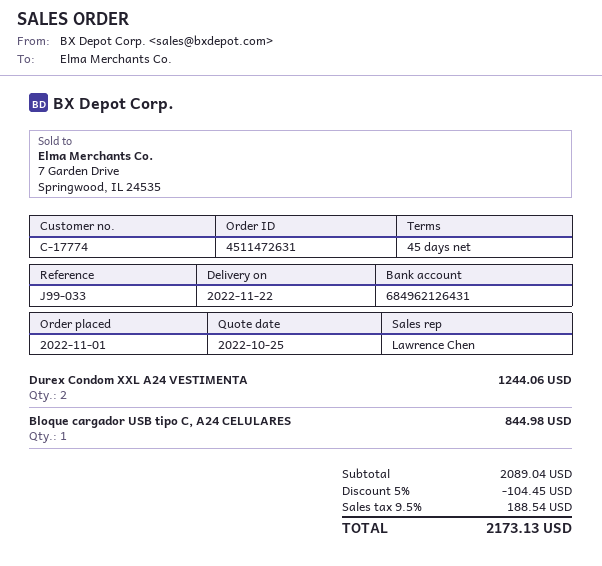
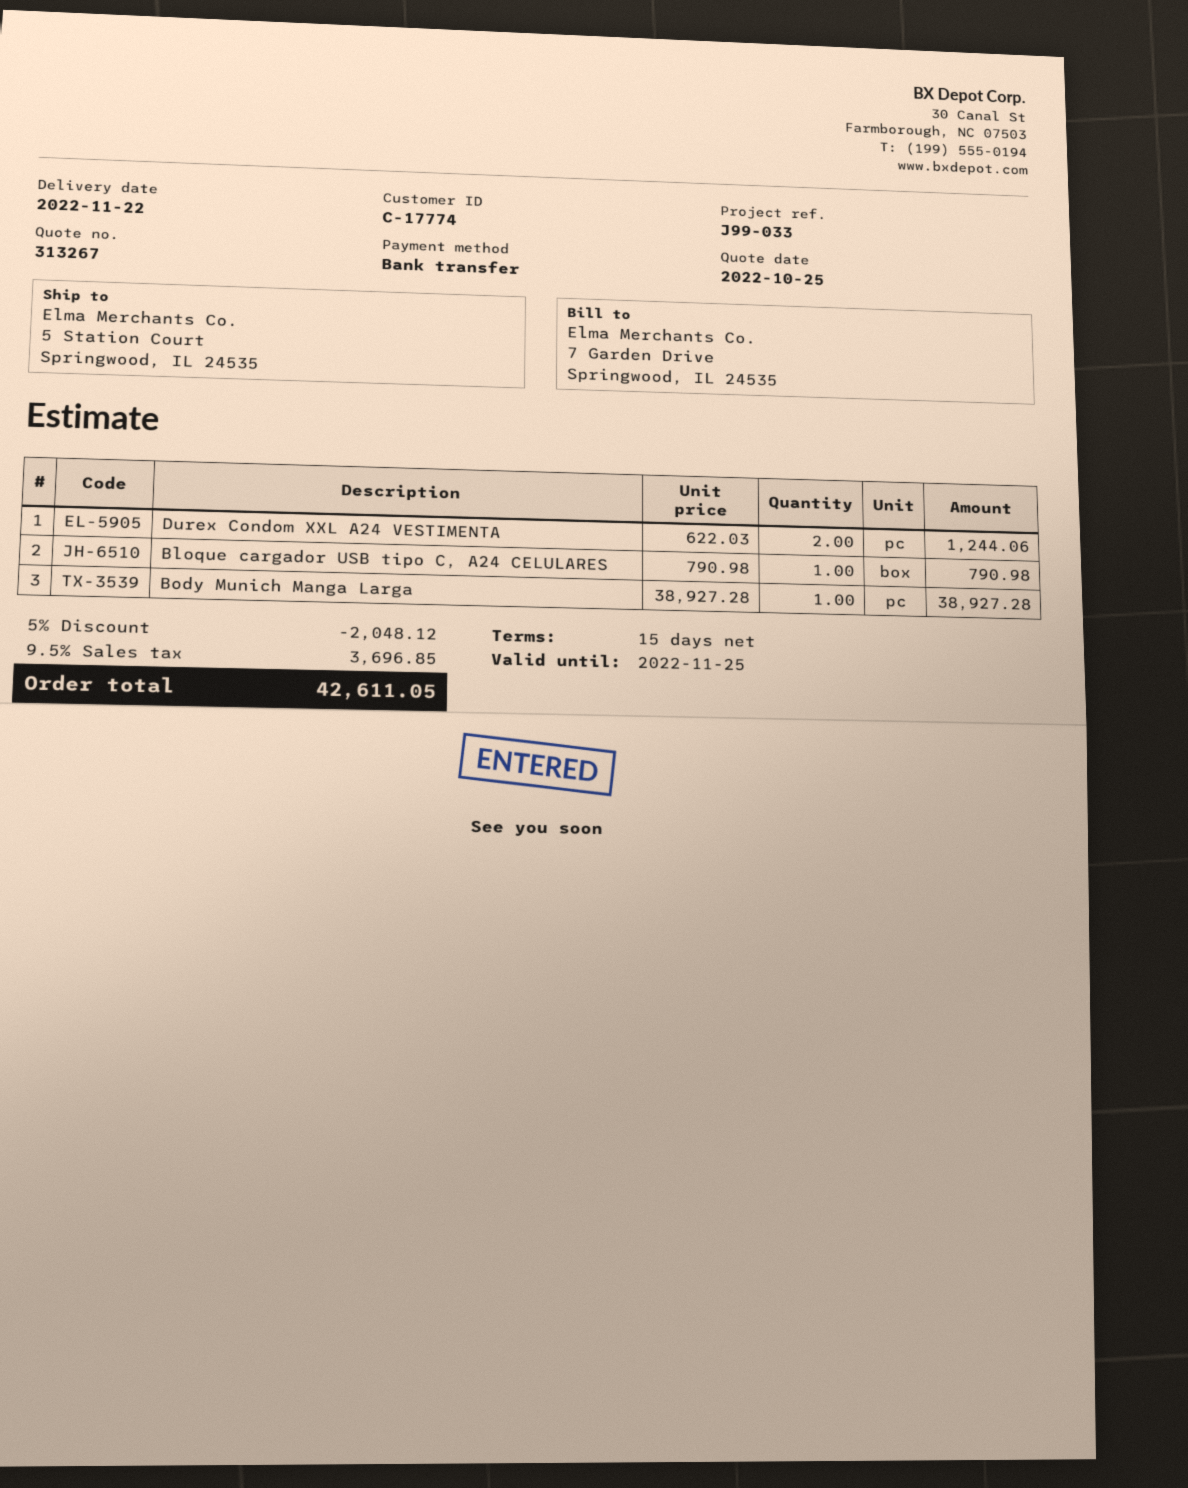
payment terms: 45 days -> 15 days
Bloque cargador USB tipo C, A24 CELULARES: 1 for 844.98 -> 1 for 790.98
Body Munich Manga Larga: none -> 1 for 38927.28
discount: 5% = 104.45 -> 5% = 2048.12
tax: 9.5% = 188.54 -> 9.5% = 3696.85
total: 2173.13 -> 42611.05

